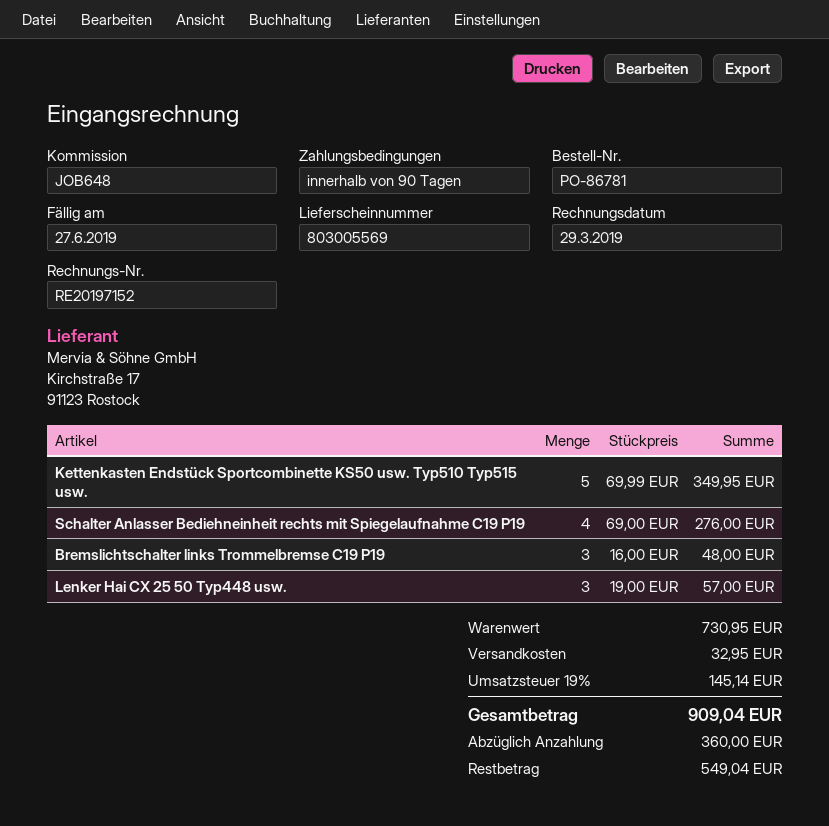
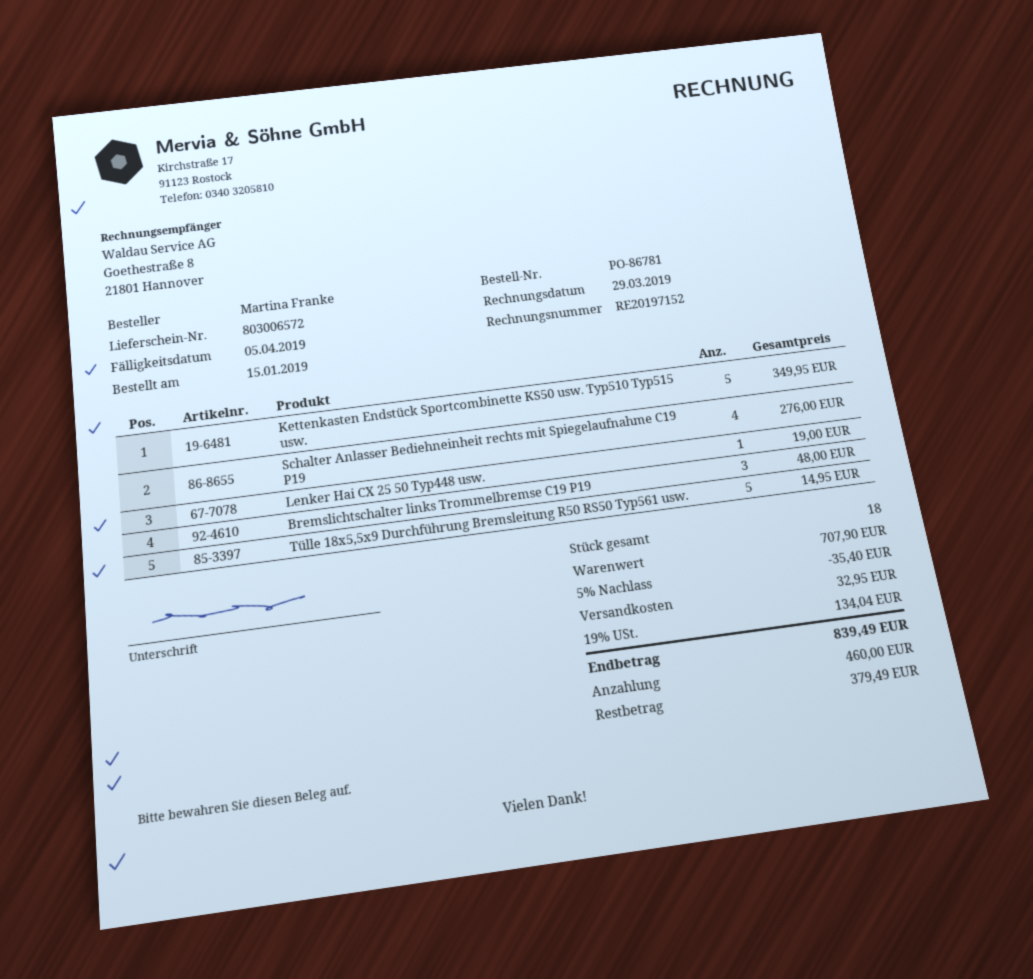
delivery note number: 803005569 -> 803006572
due date: 2019-06-27 -> 2019-04-05
Lenker Hai CX 25 50 Typ448 usw.: 3 for 57.00 -> 1 for 19.00
Tülle 18x5,5x9 Durchführung Bremsleitung R50 RS50 Typ561 usw.: none -> 5 for 14.95
subtotal: 730.95 -> 707.90
discount: none -> 5% = 35.40
tax: 19% = 145.14 -> 19% = 134.04
total: 909.04 -> 839.49
deposit: 360.00 -> 460.00
balance: 549.04 -> 379.49

